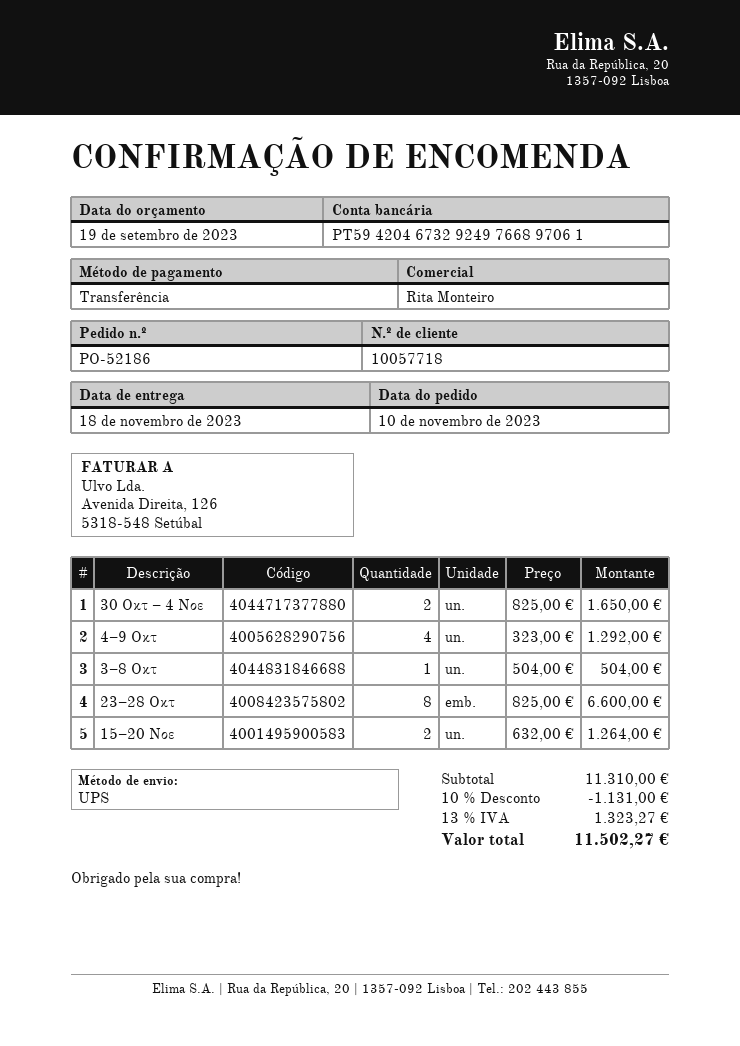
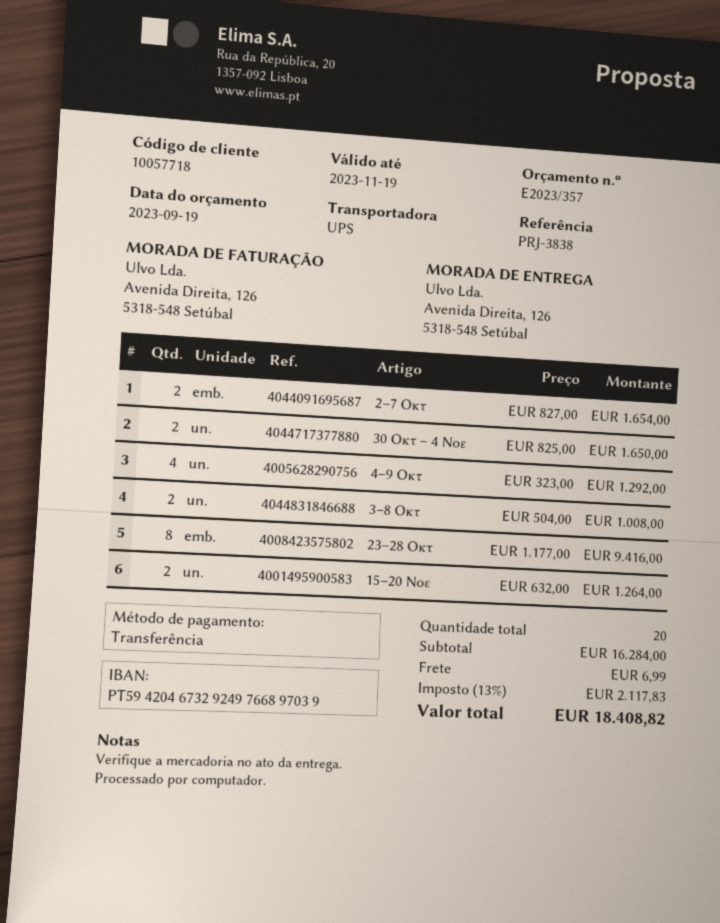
bank account: PT59420467329249766897061 -> PT59420467329249766897039
3–8 Οκτ: 1 x 504.00 = 504.00 -> 2 x 504.00 = 1008.00
23–28 Οκτ: 8 x 825.00 = 6600.00 -> 8 x 1177.00 = 9416.00
2–7 Οκτ: none -> 2 x 827.00 = 1654.00
subtotal: 11310.00 -> 16284.00
discount: 10% = 1131.00 -> none
shipping: none -> 6.99
tax: 13% = 1323.27 -> 13% = 2117.83
total: 11502.27 -> 18408.82

